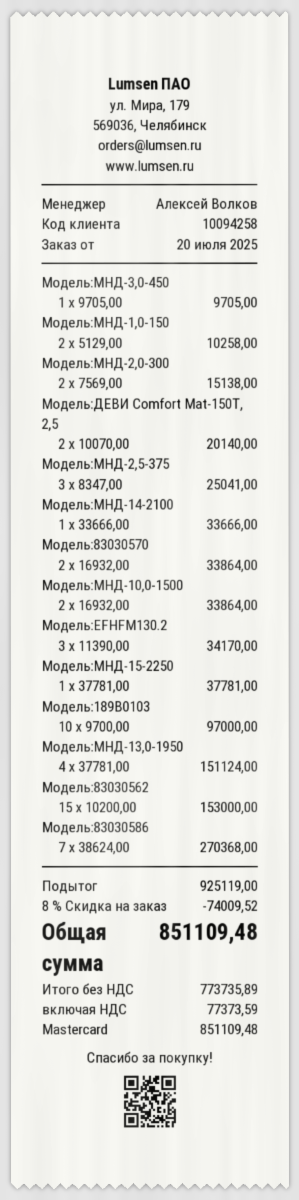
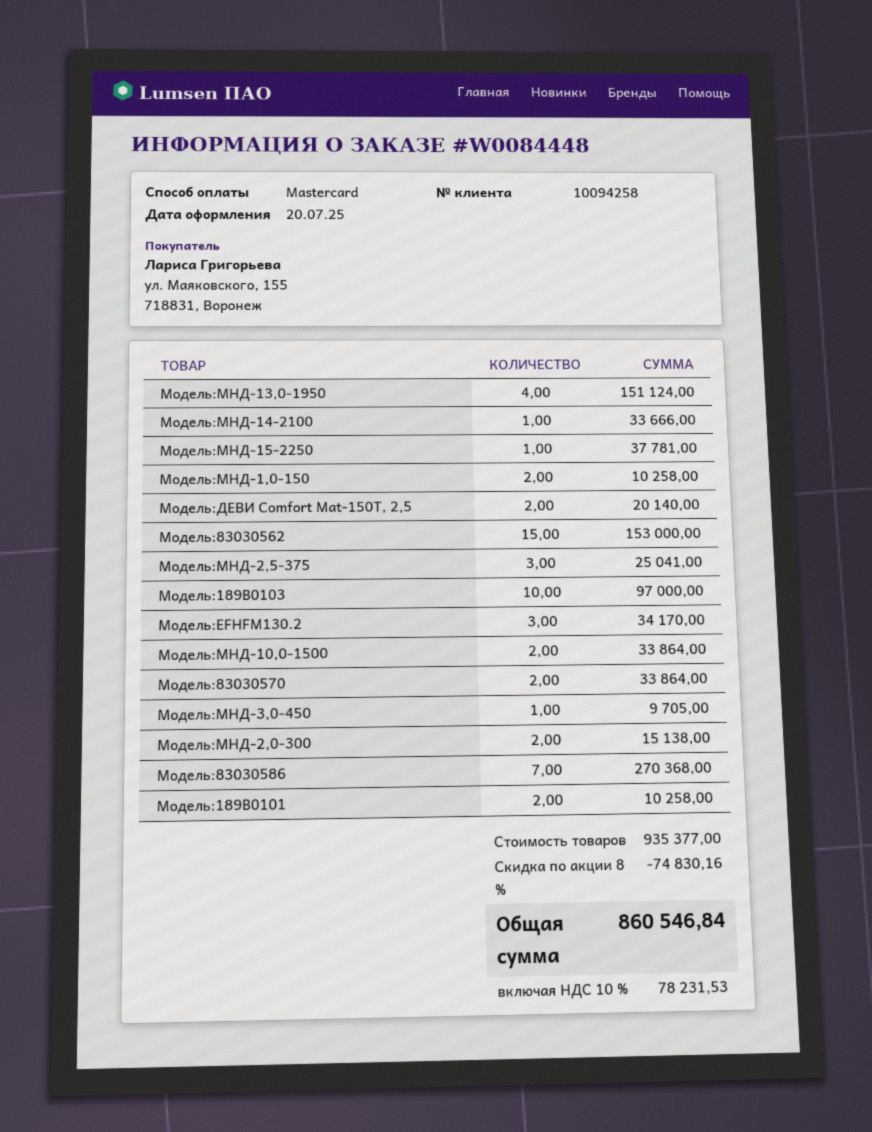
Модель:189B0101: none -> 2 for 10258.00
subtotal: 925119.00 -> 935377.00
discount: 8% = 74009.52 -> 8% = 74830.16
tax: 77373.59 -> 78231.53
total: 851109.48 -> 860546.84

